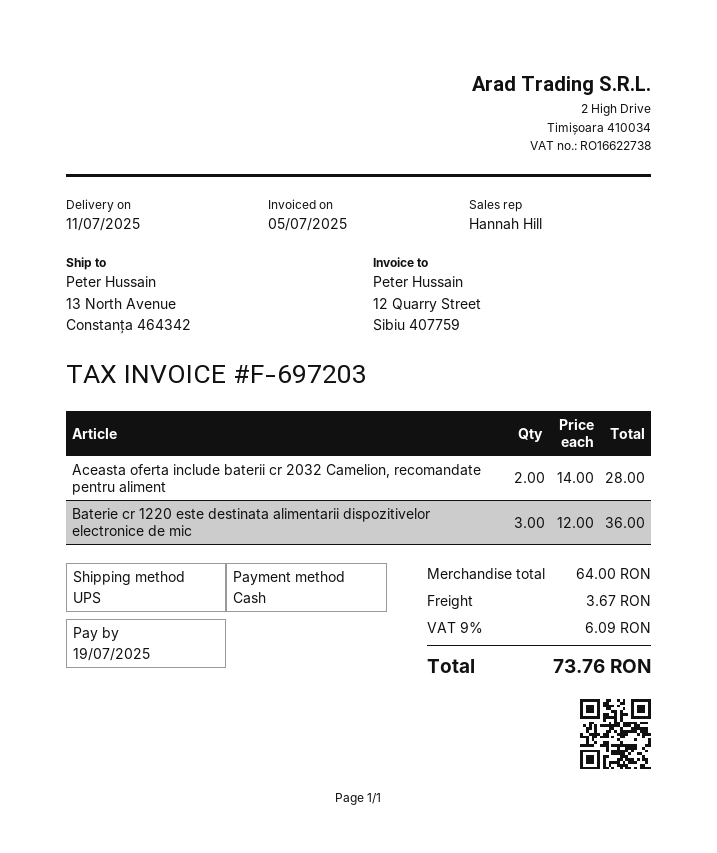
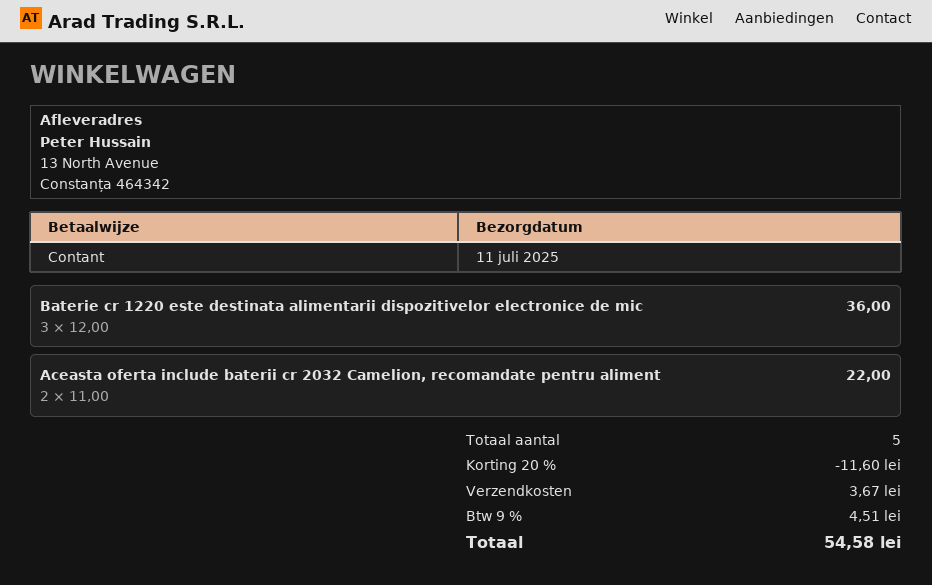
Aceasta oferta include baterii cr 2032 Camelion, recomandate pentru aliment: 2 x 14.00 = 28.00 -> 2 x 11.00 = 22.00
discount: none -> 20% = 11.60
tax: 9% = 6.09 -> 9% = 4.51
total: 73.76 -> 54.58

